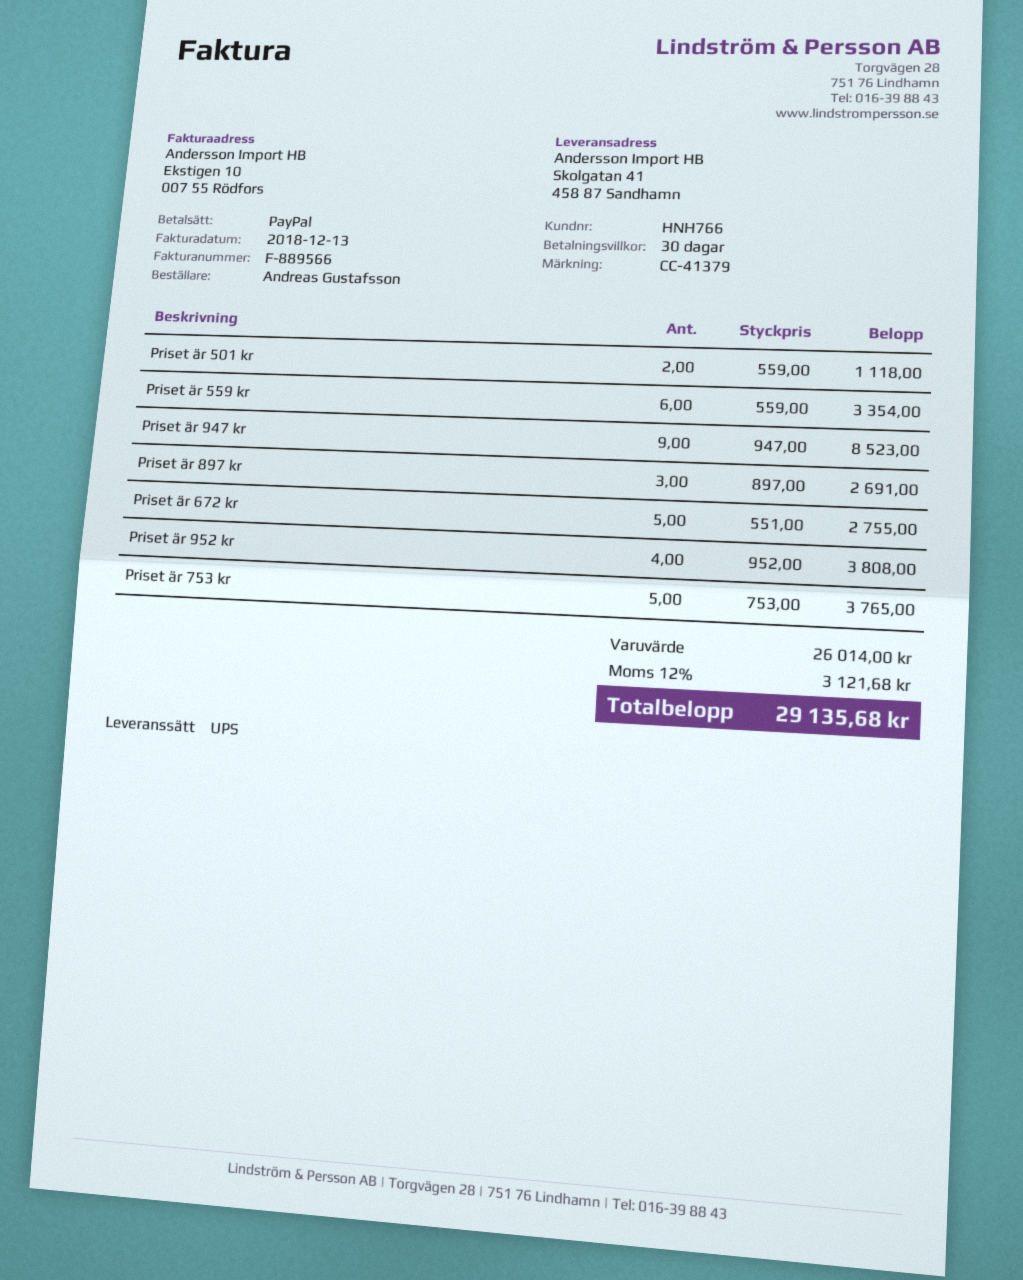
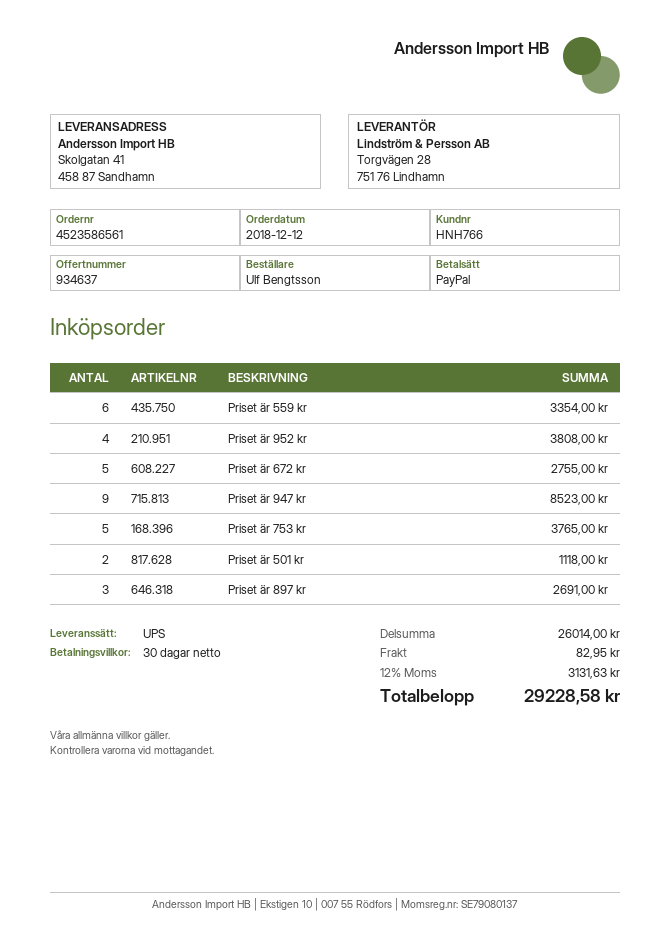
ordered by: Andreas Gustafsson -> Ulf Bengtsson
shipping: none -> 82.95
tax: 12% = 3121.68 -> 12% = 3131.63
total: 29135.68 -> 29228.58

